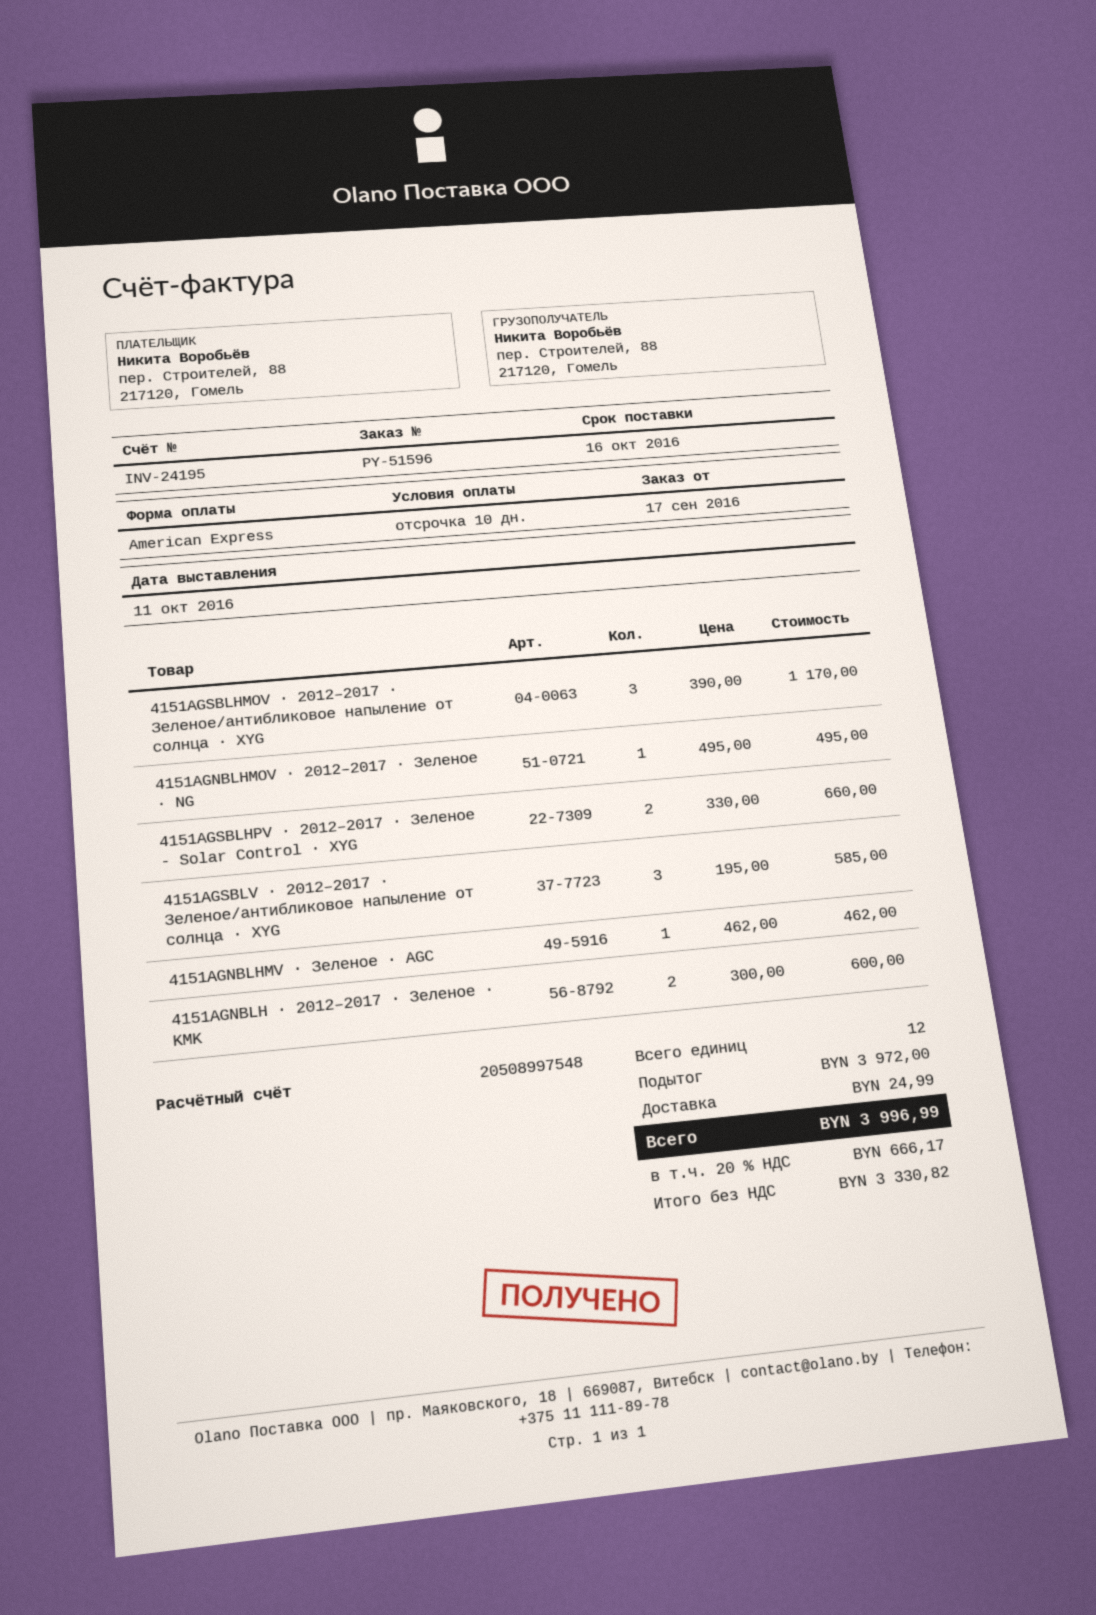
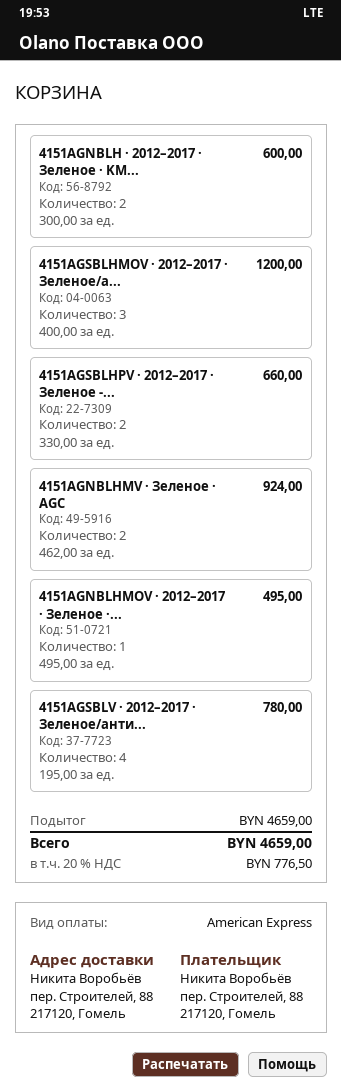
4151AGSBLHMOV · 2012–2017 · Зеленое/антибликовое напыление от солнца · XYG: 3 x 390.00 = 1170.00 -> 3 x 400.00 = 1200.00
4151AGSBLV · 2012–2017 · Зеленое/антибликовое напыление от солнца · XYG: 3 x 195.00 = 585.00 -> 4 x 195.00 = 780.00
4151AGNBLHMV · Зеленое · AGC: 1 x 462.00 = 462.00 -> 2 x 462.00 = 924.00
subtotal: 3972.00 -> 4659.00
shipping: 24.99 -> none
tax: 20% = 666.17 -> 20% = 776.50
total: 3996.99 -> 4659.00

